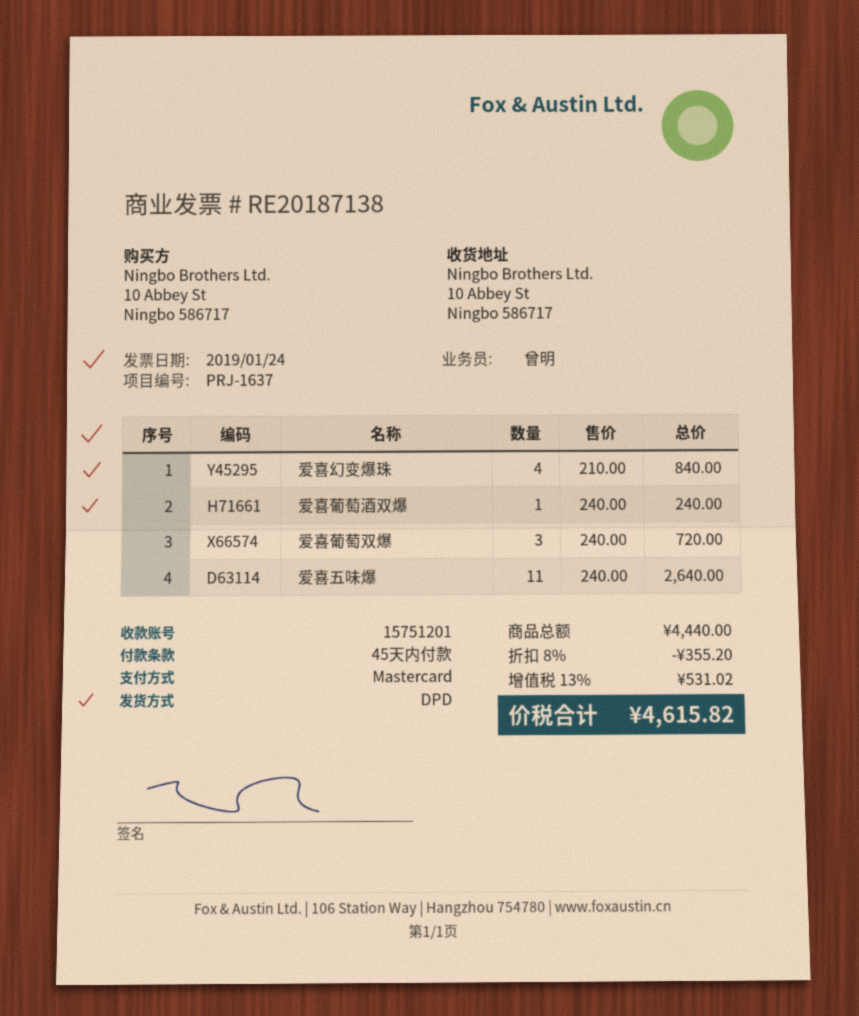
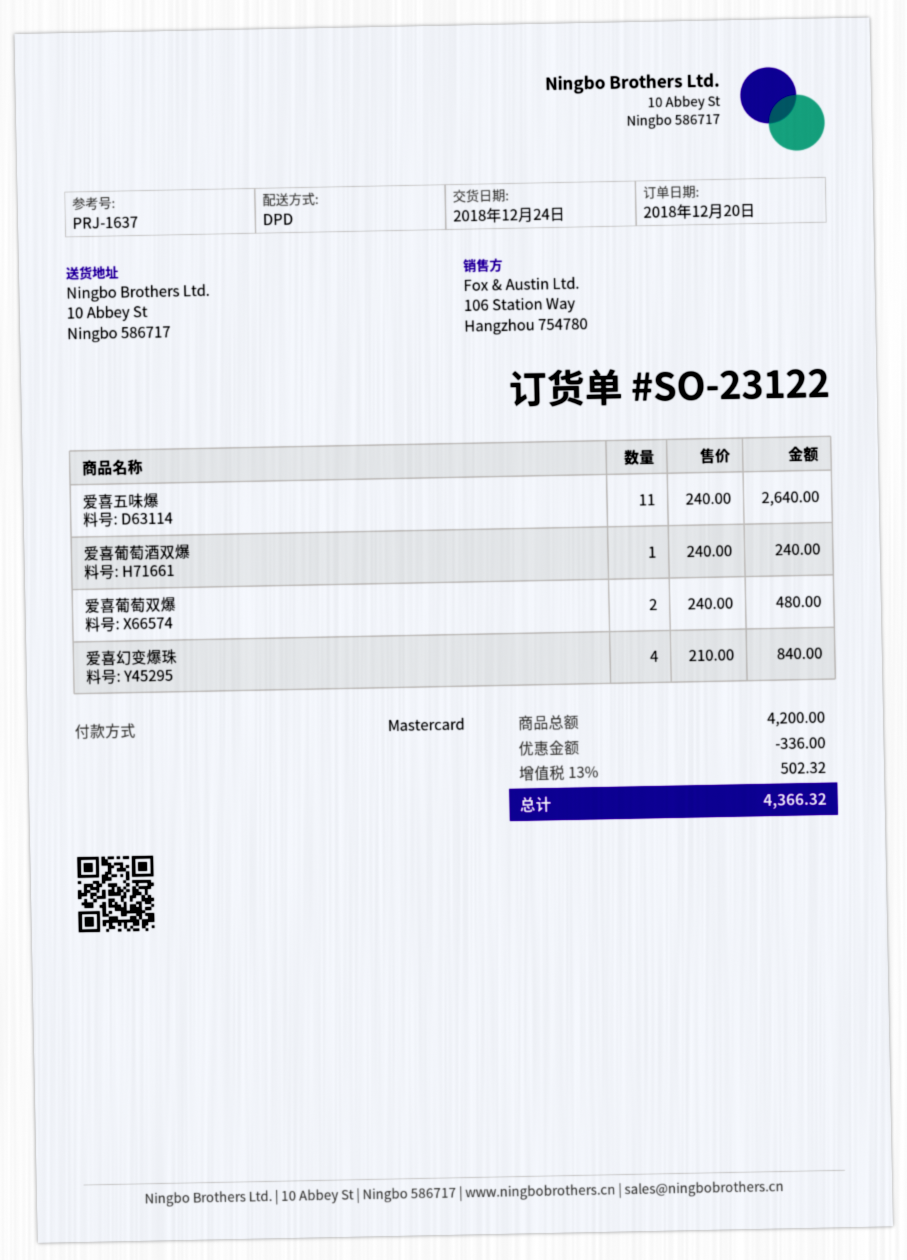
爱喜葡萄双爆: 3 x 240.00 = 720.00 -> 2 x 240.00 = 480.00
subtotal: 4440.00 -> 4200.00
discount: 355.20 -> 336.00
tax: 13% = 531.02 -> 13% = 502.32
total: 4615.82 -> 4366.32

